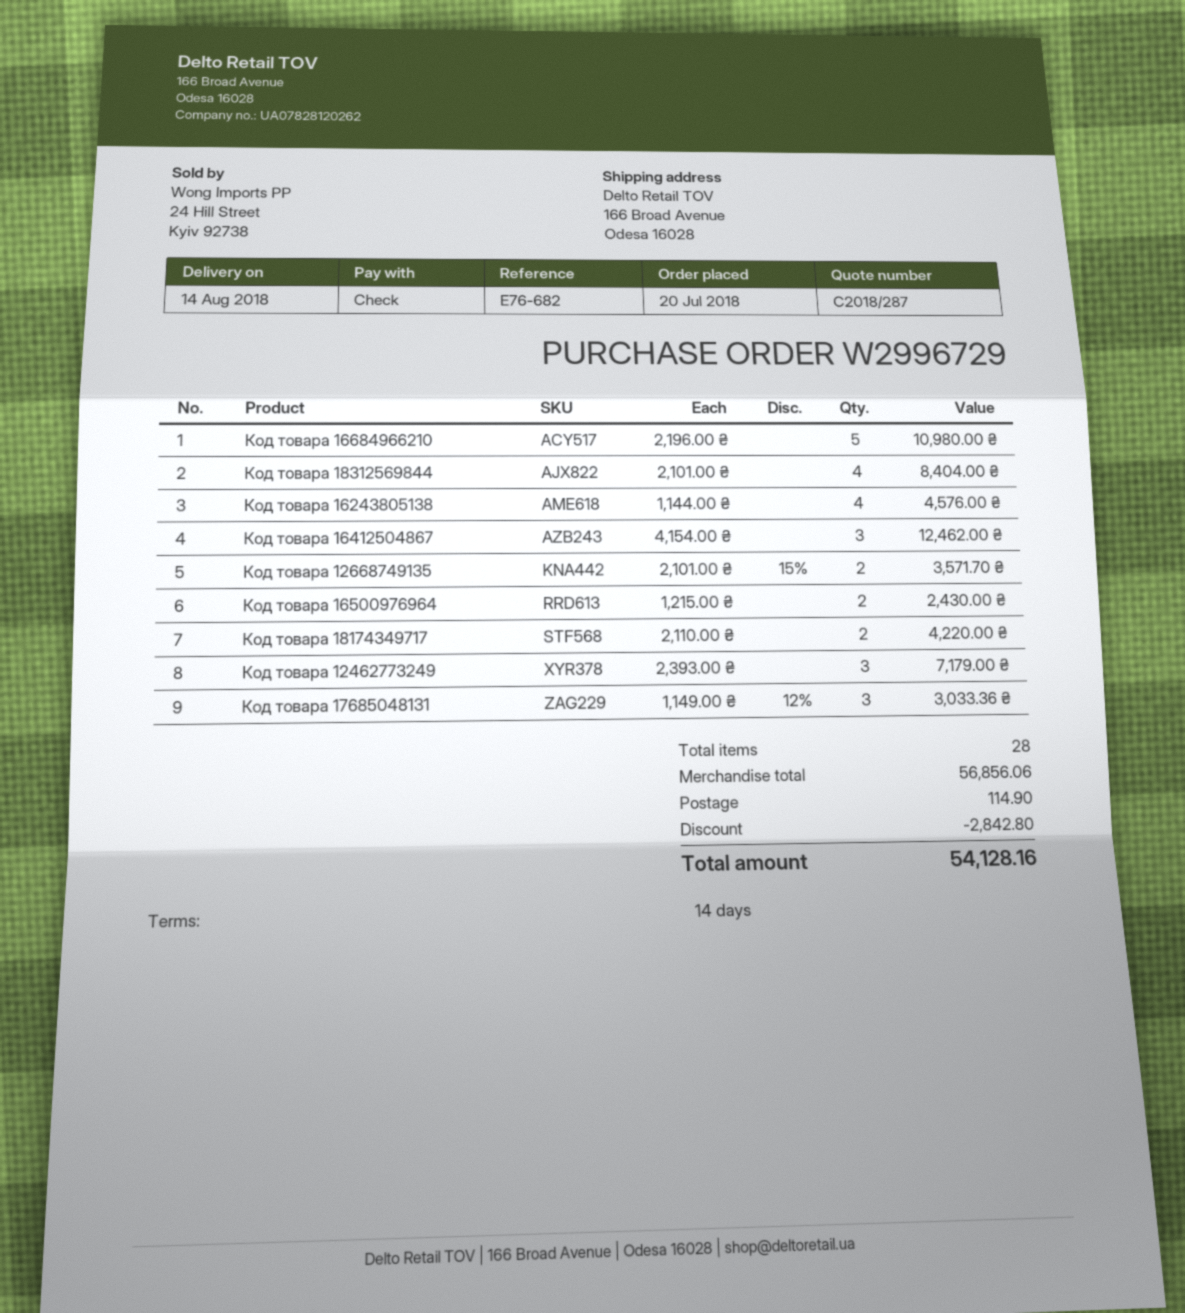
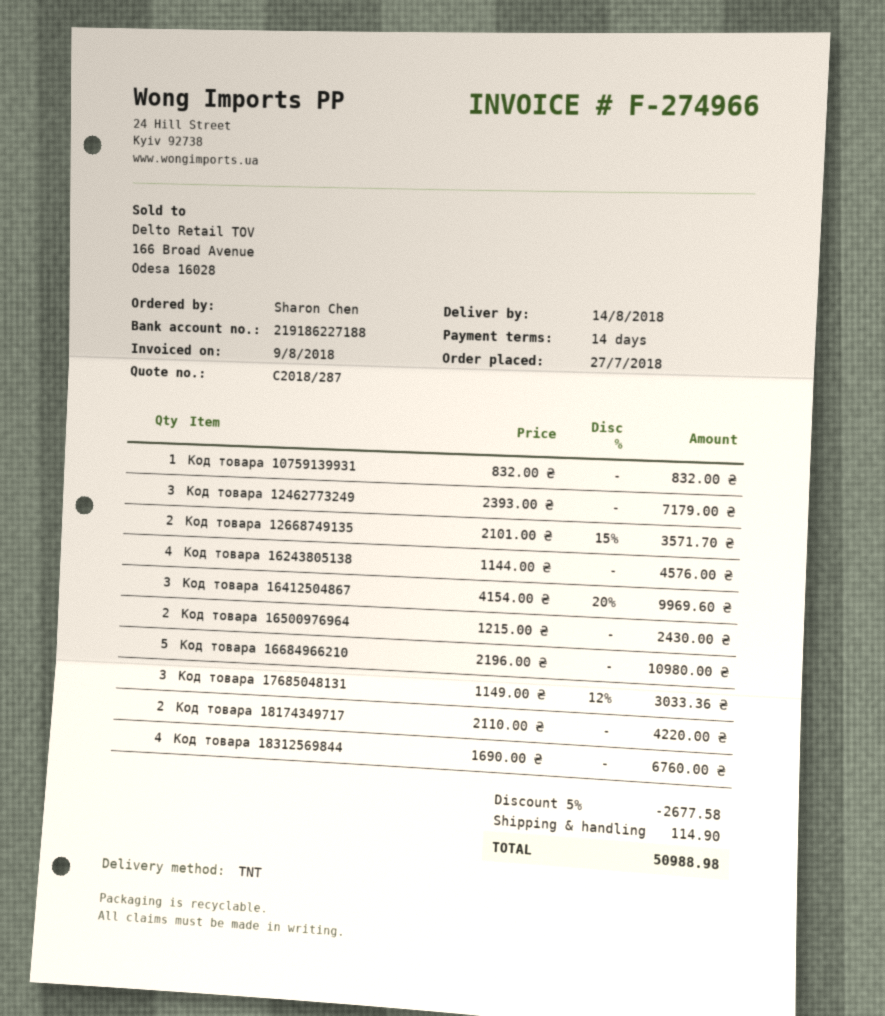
order date: 2018-07-20 -> 2018-07-27
Код товара 18312569844: 4 x 2101.00 = 8404.00 -> 4 x 1690.00 = 6760.00
Код товара 16412504867: 3 x 4154.00 = 12462.00 -> 3 x 4154.00 - 20% = 9969.60
Код товара 10759139931: none -> 1 x 832.00 = 832.00
discount: 2842.80 -> 2677.58
total: 54128.16 -> 50988.98

